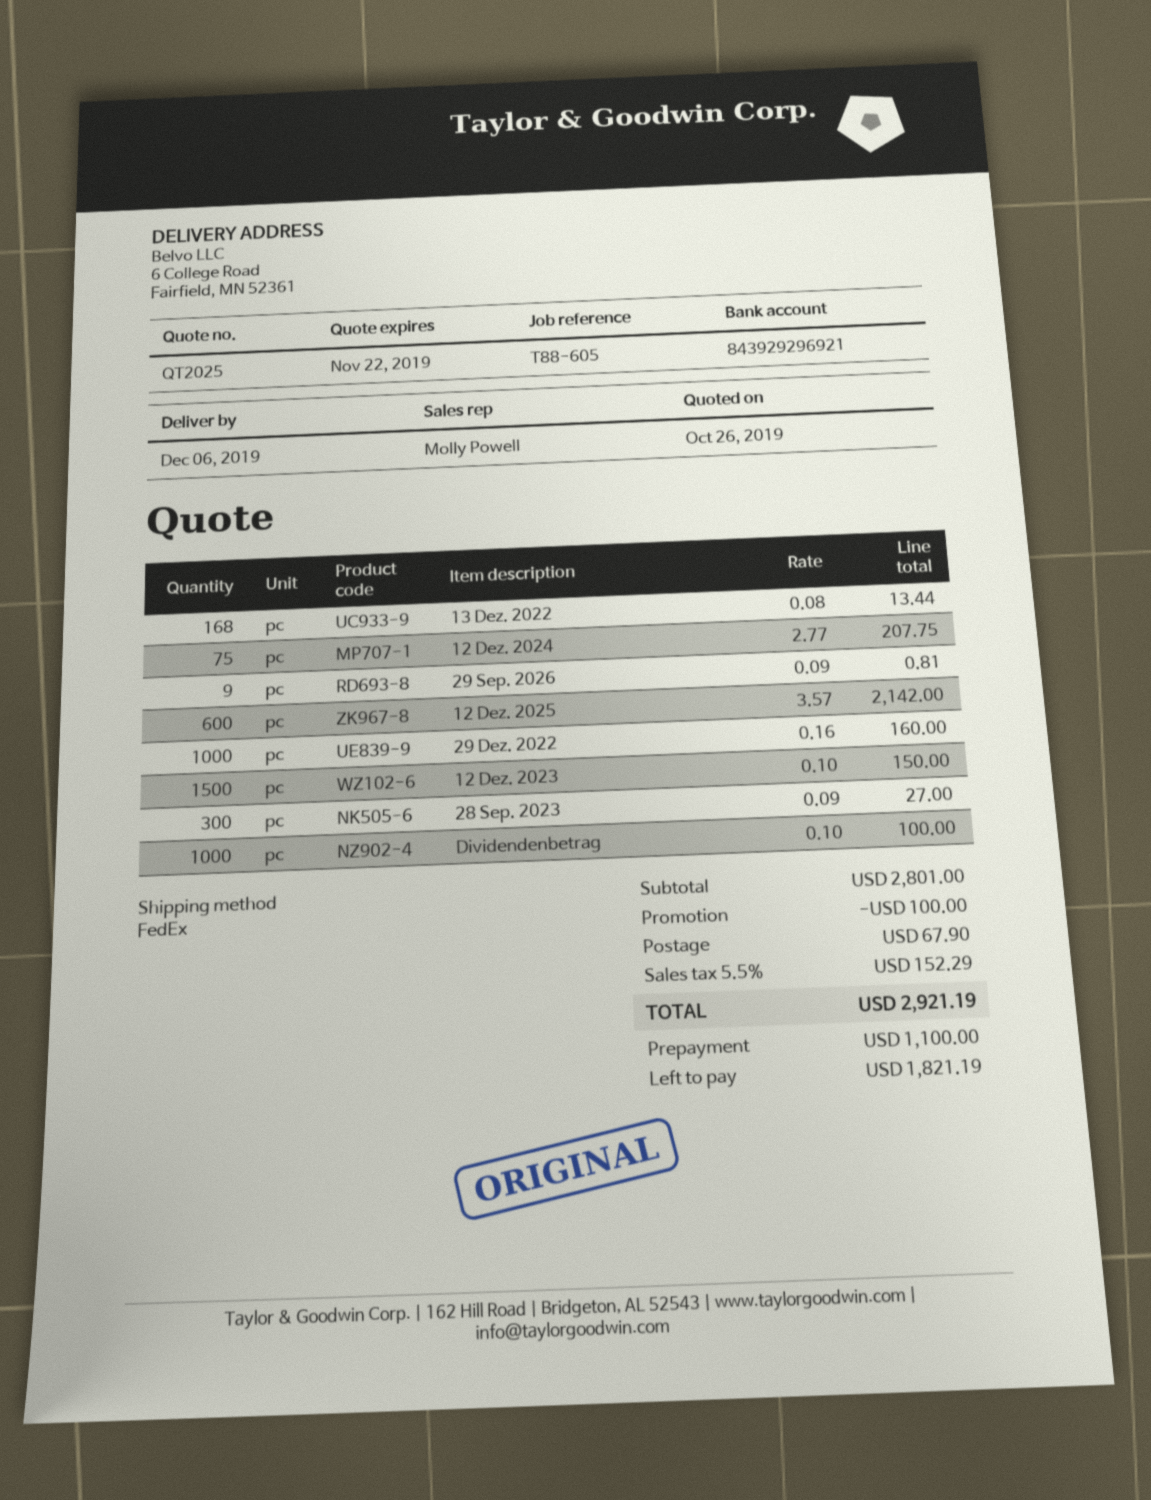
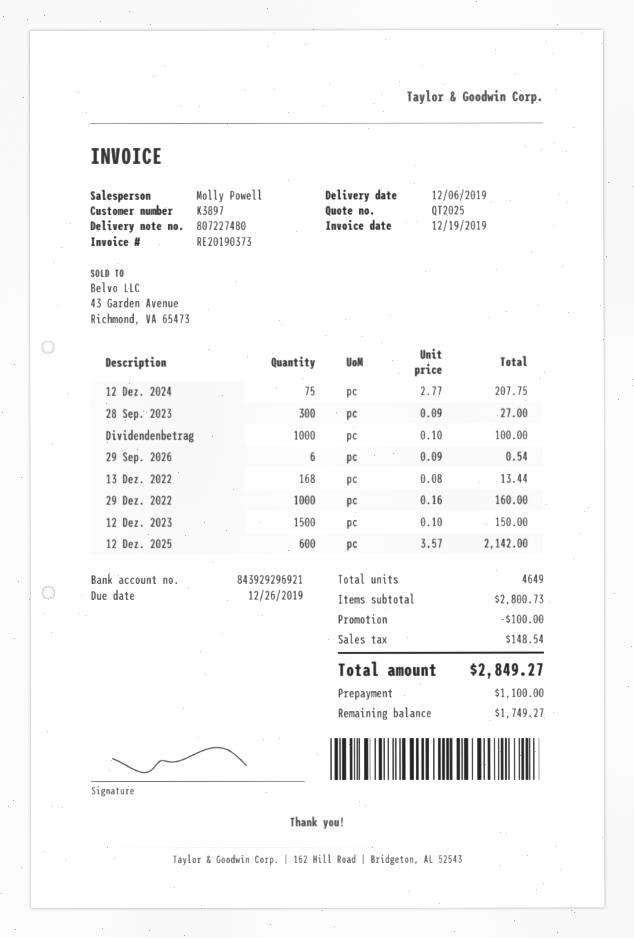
29 Sep. 2026: 9 x 0.09 = 0.81 -> 6 x 0.09 = 0.54
subtotal: 2801.00 -> 2800.73
shipping: 67.90 -> none
tax: 152.29 -> 148.54
total: 2921.19 -> 2849.27
balance: 1821.19 -> 1749.27

